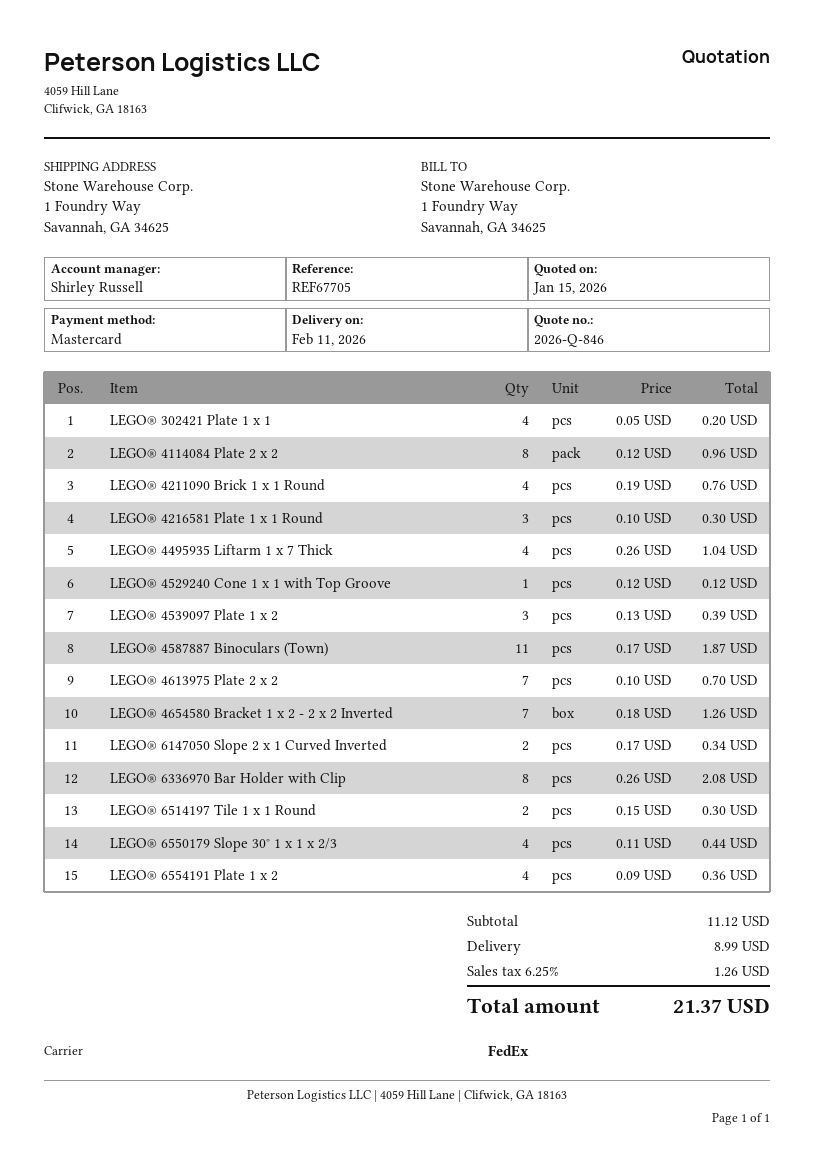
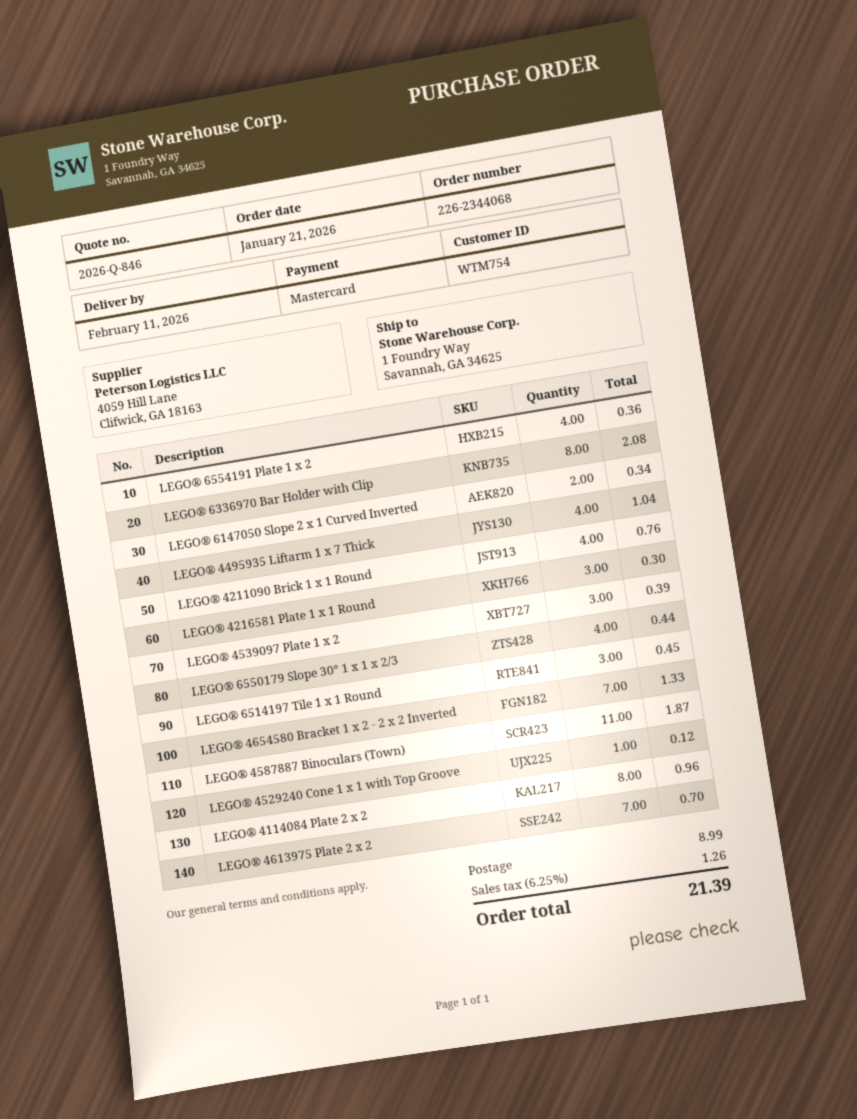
LEGO® 302421 Plate 1 x 1: 4 for 0.20 -> none
LEGO® 4654580 Bracket 1 x 2 - 2 x 2 Inverted: 7 for 1.26 -> 7 for 1.33
LEGO® 6514197 Tile 1 x 1 Round: 2 for 0.30 -> 3 for 0.45
total: 21.37 -> 21.39

